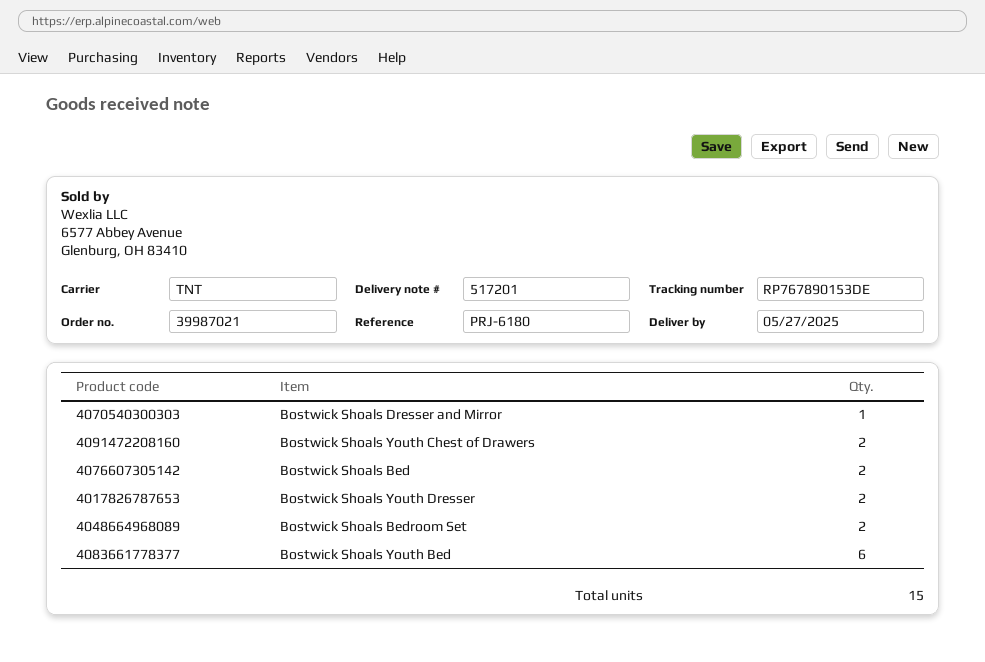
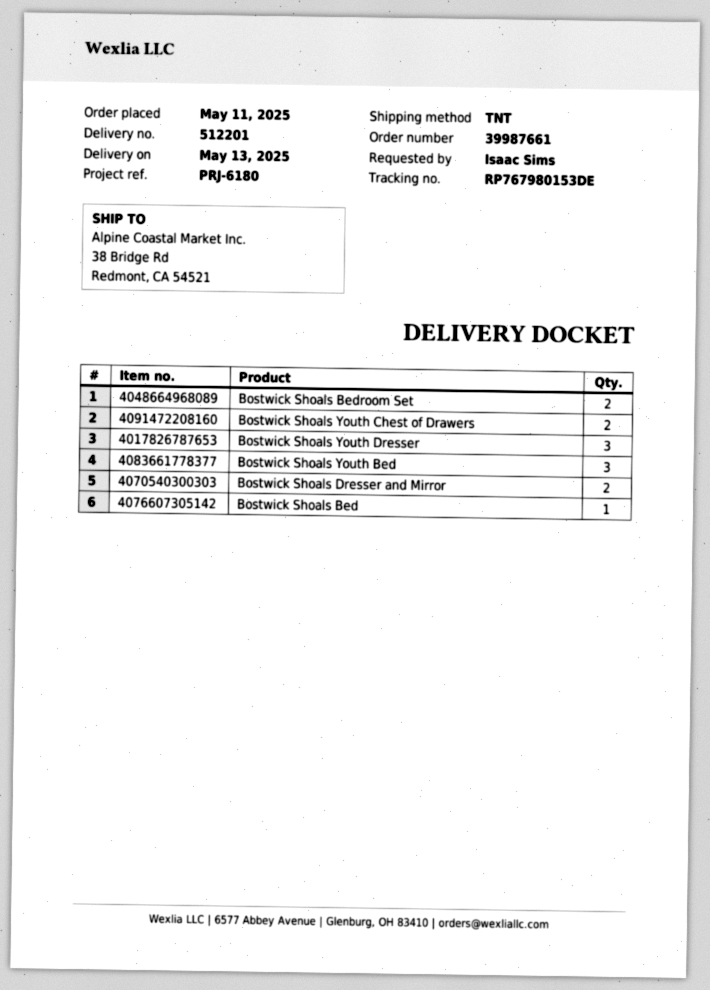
order number: 39987021 -> 39987661
delivery note number: 517201 -> 512201
delivery date: 2025-05-27 -> 2025-05-13
tracking number: RP767890153DE -> RP767980153DE
Bostwick Shoals Dresser and Mirror: 1 -> 2
Bostwick Shoals Bed: 2 -> 1
Bostwick Shoals Youth Dresser: 2 -> 3
Bostwick Shoals Youth Bed: 6 -> 3

